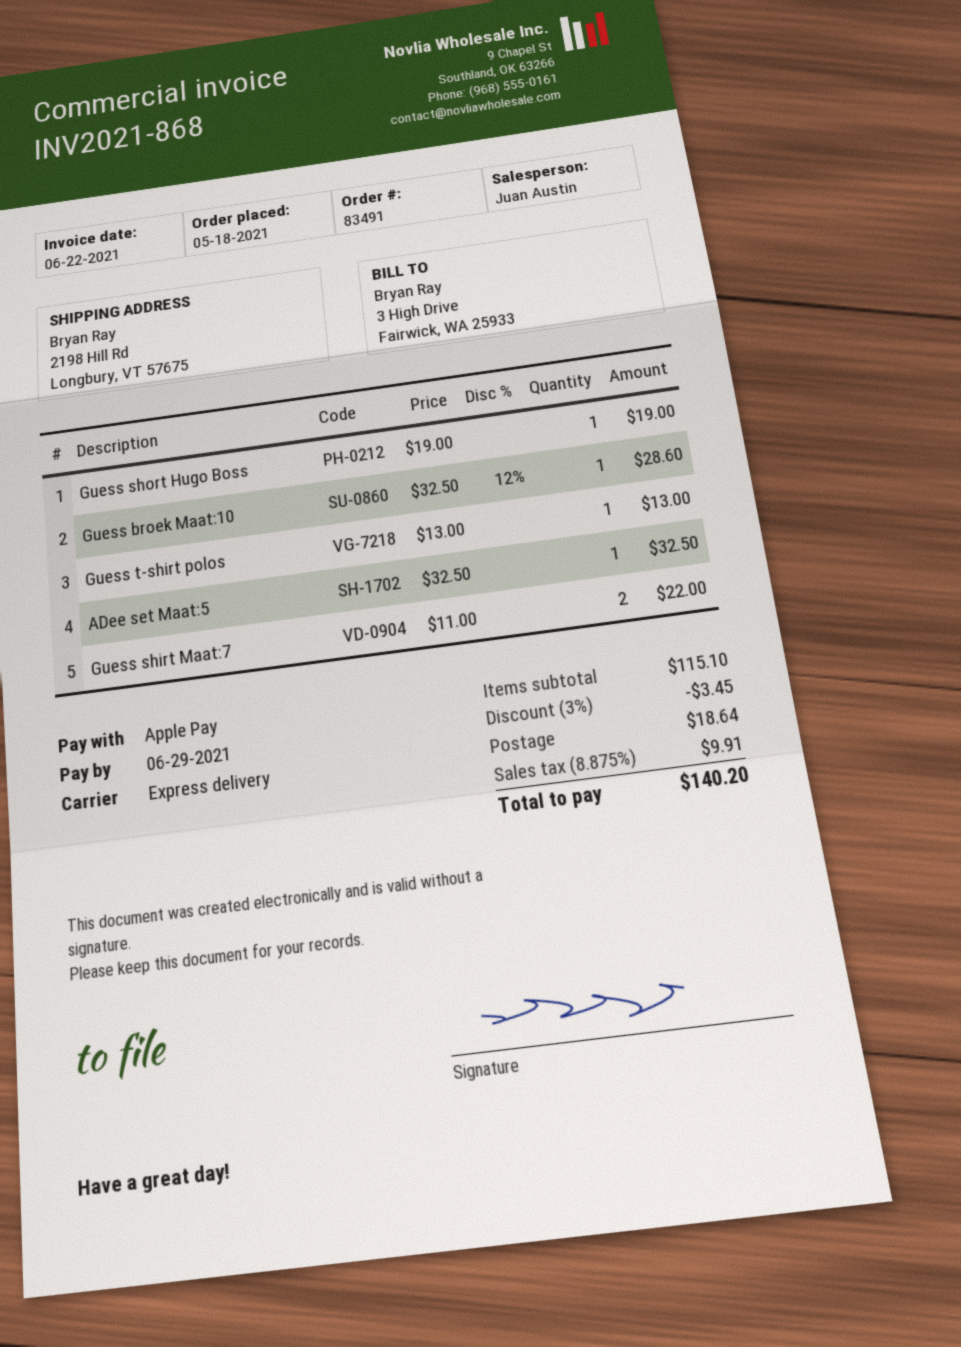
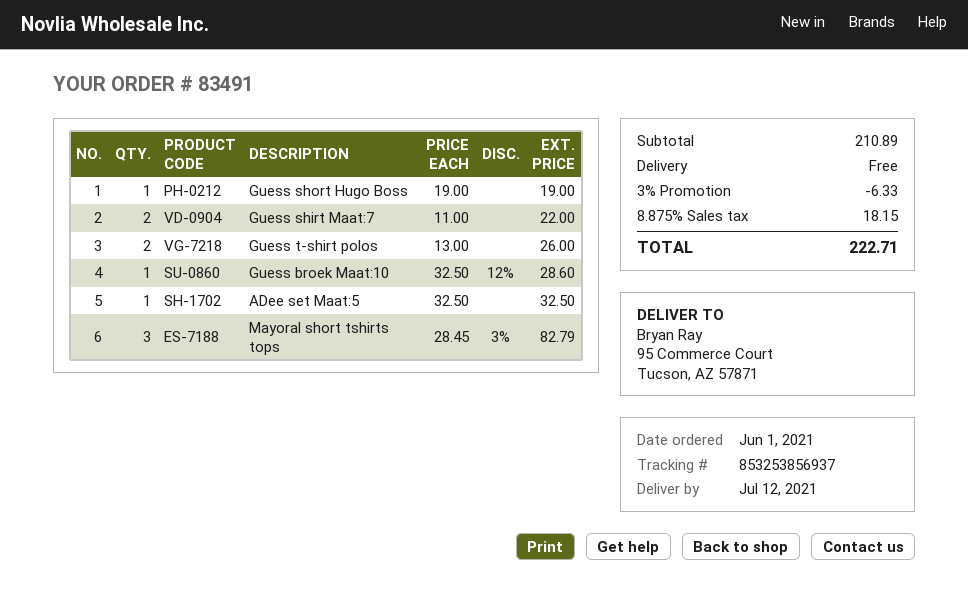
order date: 2021-05-18 -> 2021-06-01
ship to: 2198 Hill Rd, Longbury, VT 57675 -> 95 Commerce Court, Tucson, AZ 57871
Guess t-shirt polos: 1 x 13.00 = 13.00 -> 2 x 13.00 = 26.00
Mayoral short tshirts tops: none -> 3 x 28.45 - 3% = 82.79
subtotal: 115.10 -> 210.89
discount: 3% = 3.45 -> 3% = 6.33
shipping: 18.64 -> 0.00
tax: 8.875% = 9.91 -> 8.875% = 18.15
total: 140.20 -> 222.71

